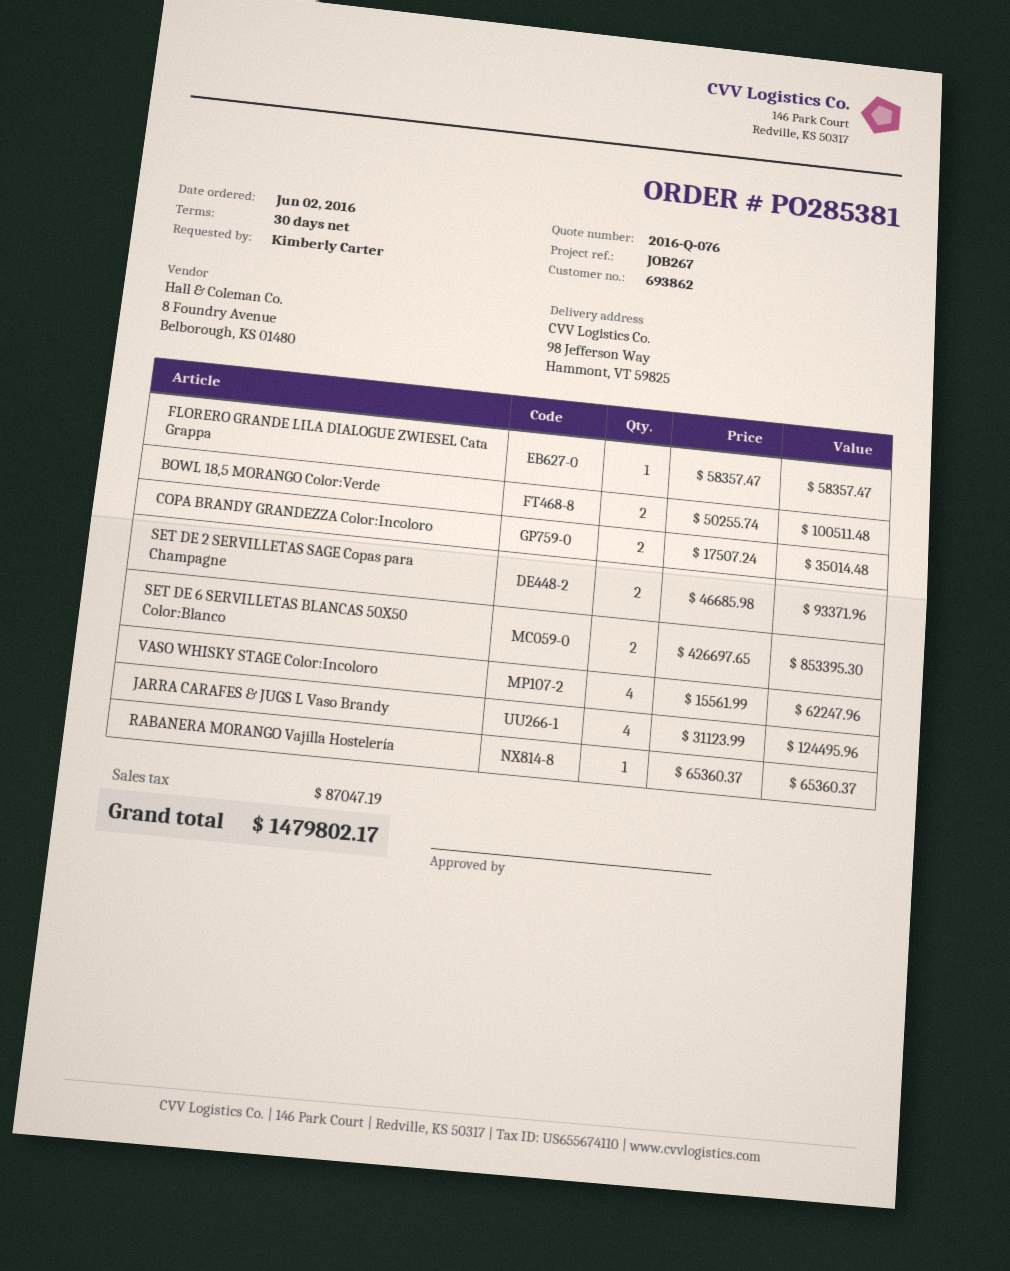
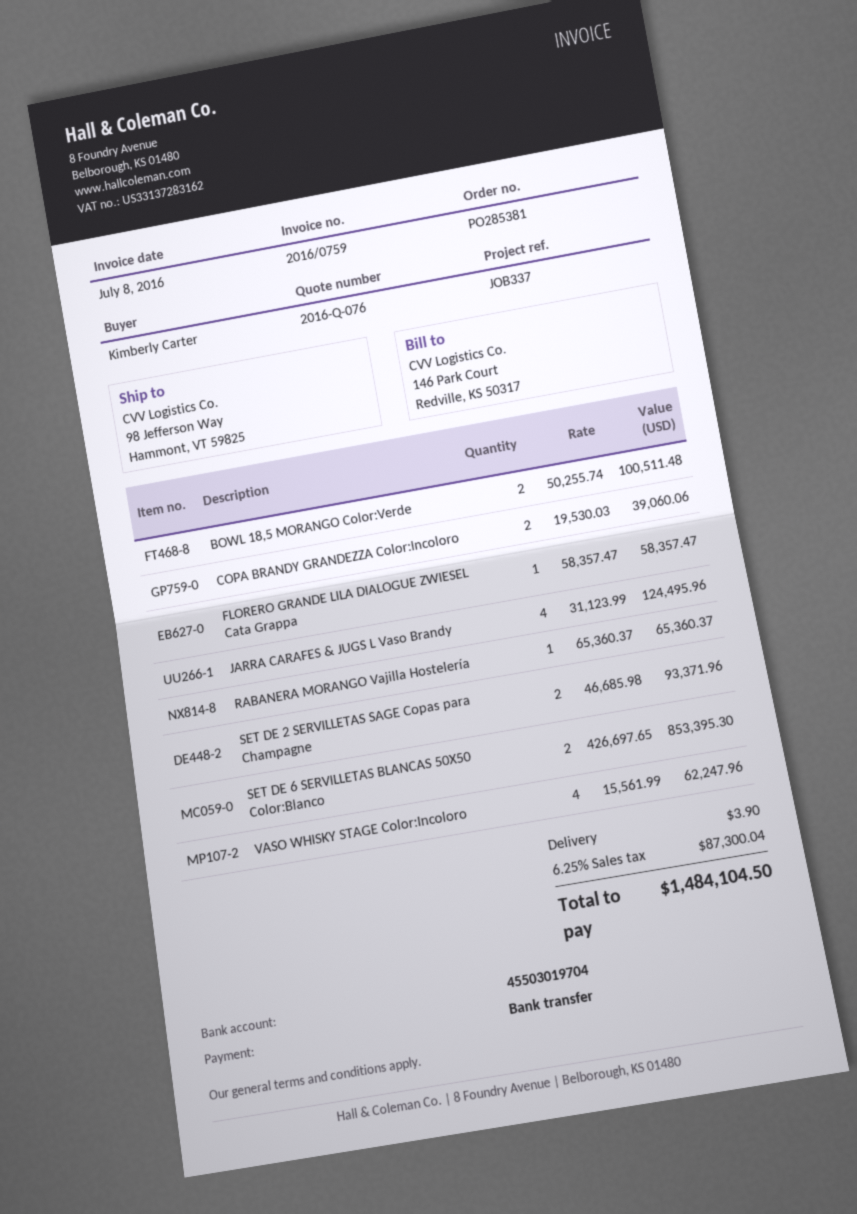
reference: JOB267 -> JOB337
COPA BRANDY GRANDEZZA Color:Incoloro: 2 x 17507.24 = 35014.48 -> 2 x 19530.03 = 39060.06
shipping: none -> 3.90
tax: 87047.19 -> 87300.04
total: 1479802.17 -> 1484104.50

